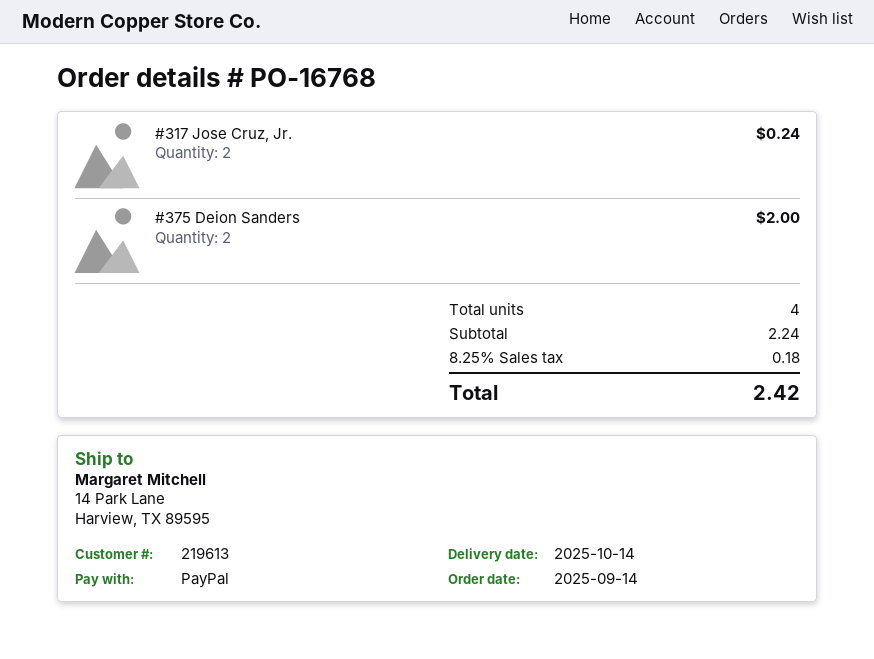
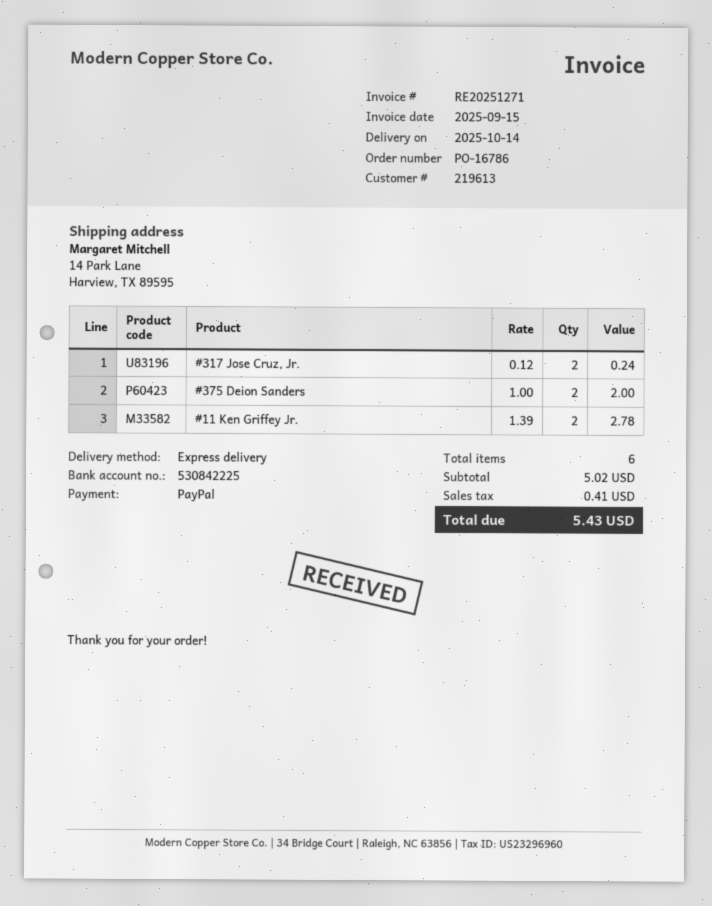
order number: PO-16768 -> PO-16786
#11 Ken Griffey Jr.: none -> 2 for 2.78
total quantity: 4 -> 6
subtotal: 2.24 -> 5.02
tax: 0.18 -> 0.41
total: 2.42 -> 5.43

